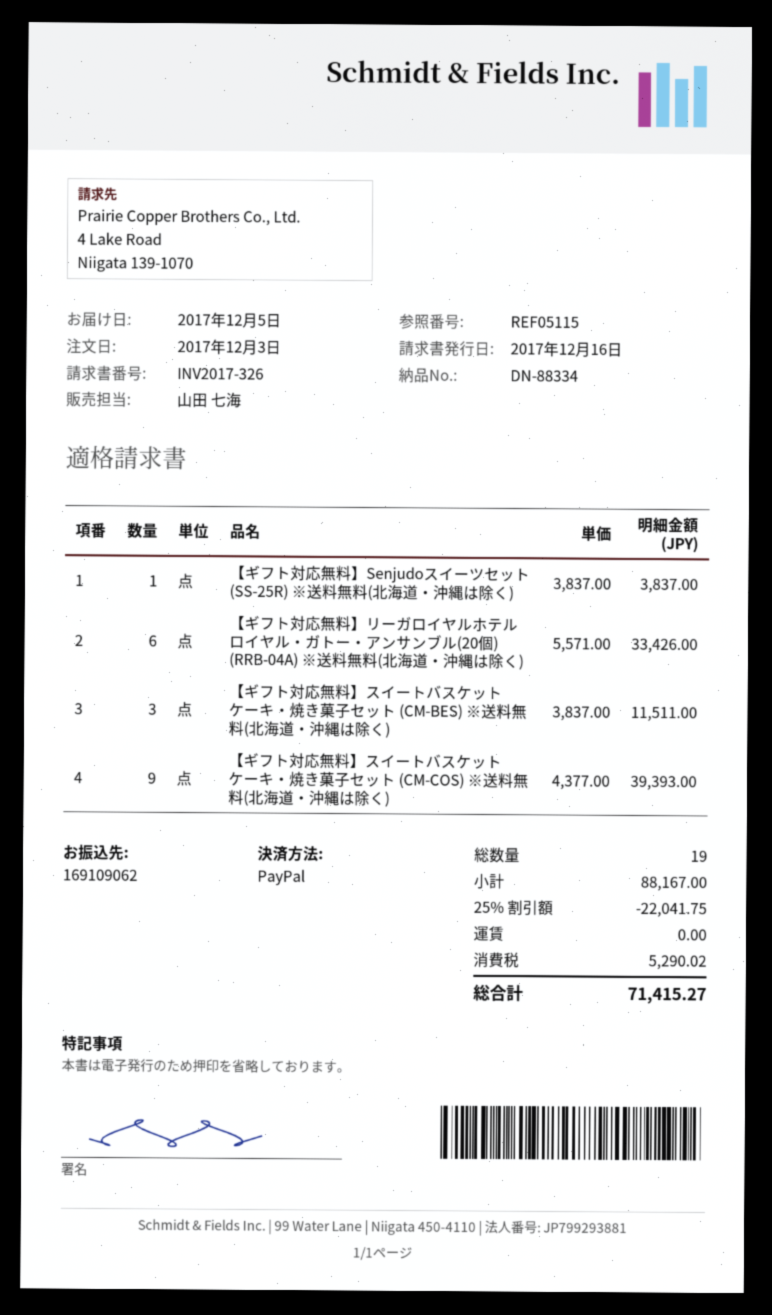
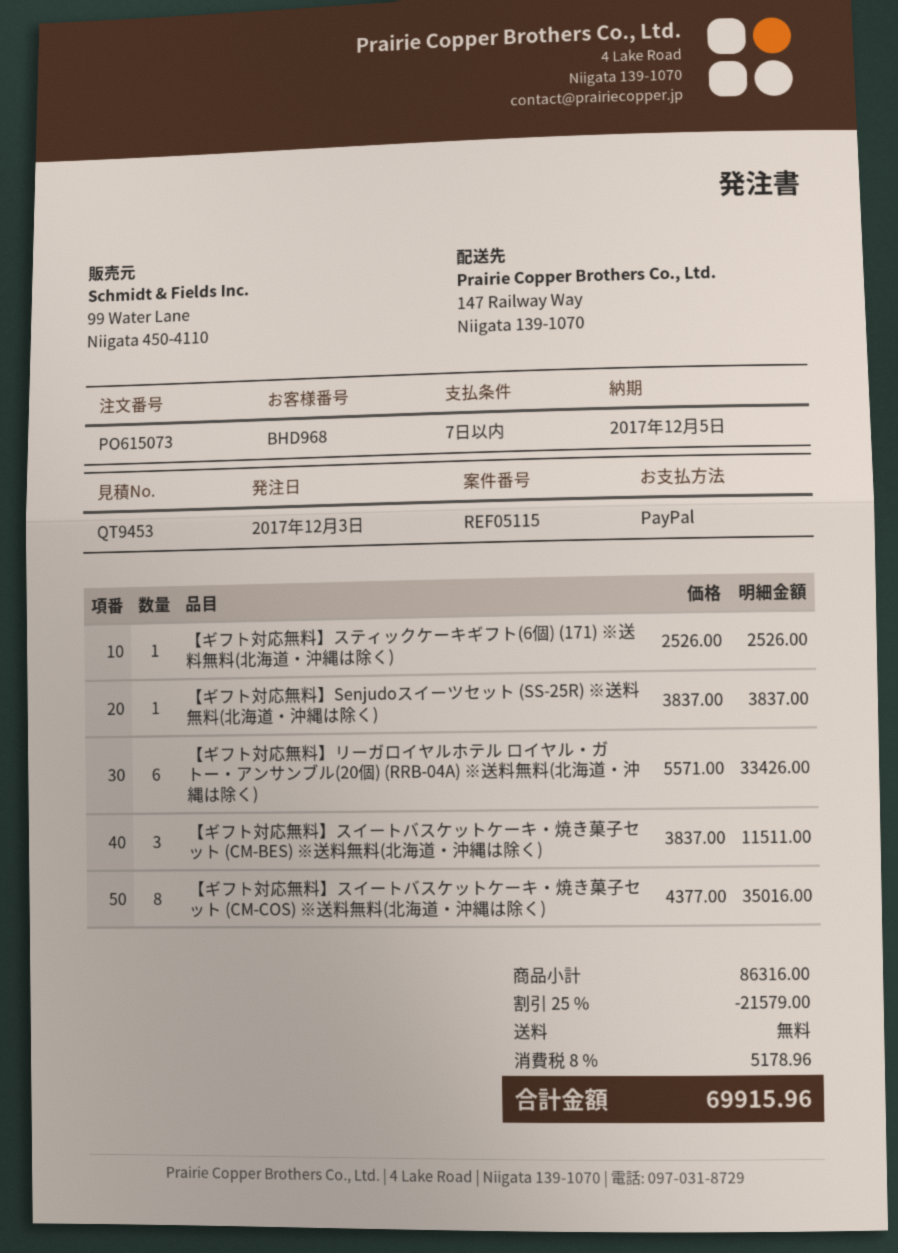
【ギフト対応無料】スイートバスケットケーキ・焼き菓子セット (CM-COS) ※送料無料(北海道・沖縄は除く): 9 x 4377.00 = 39393.00 -> 8 x 4377.00 = 35016.00
【ギフト対応無料】スティックケーキギフト(6個) (171) ※送料無料(北海道・沖縄は除く): none -> 1 x 2526.00 = 2526.00
subtotal: 88167.00 -> 86316.00
discount: 25% = 22041.75 -> 25% = 21579.00
tax: 5290.02 -> 5178.96
total: 71415.27 -> 69915.96

